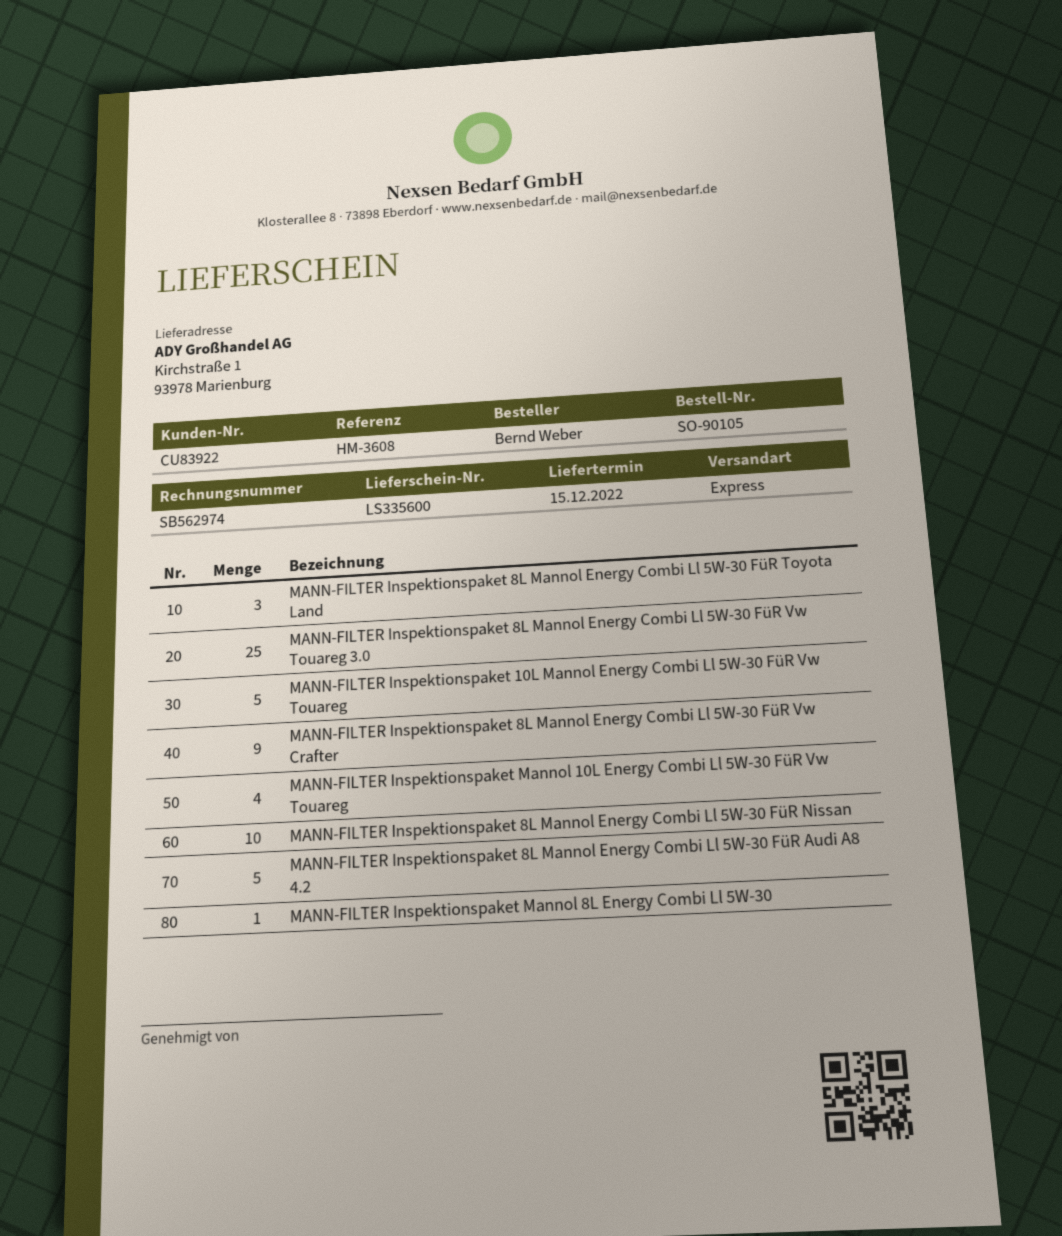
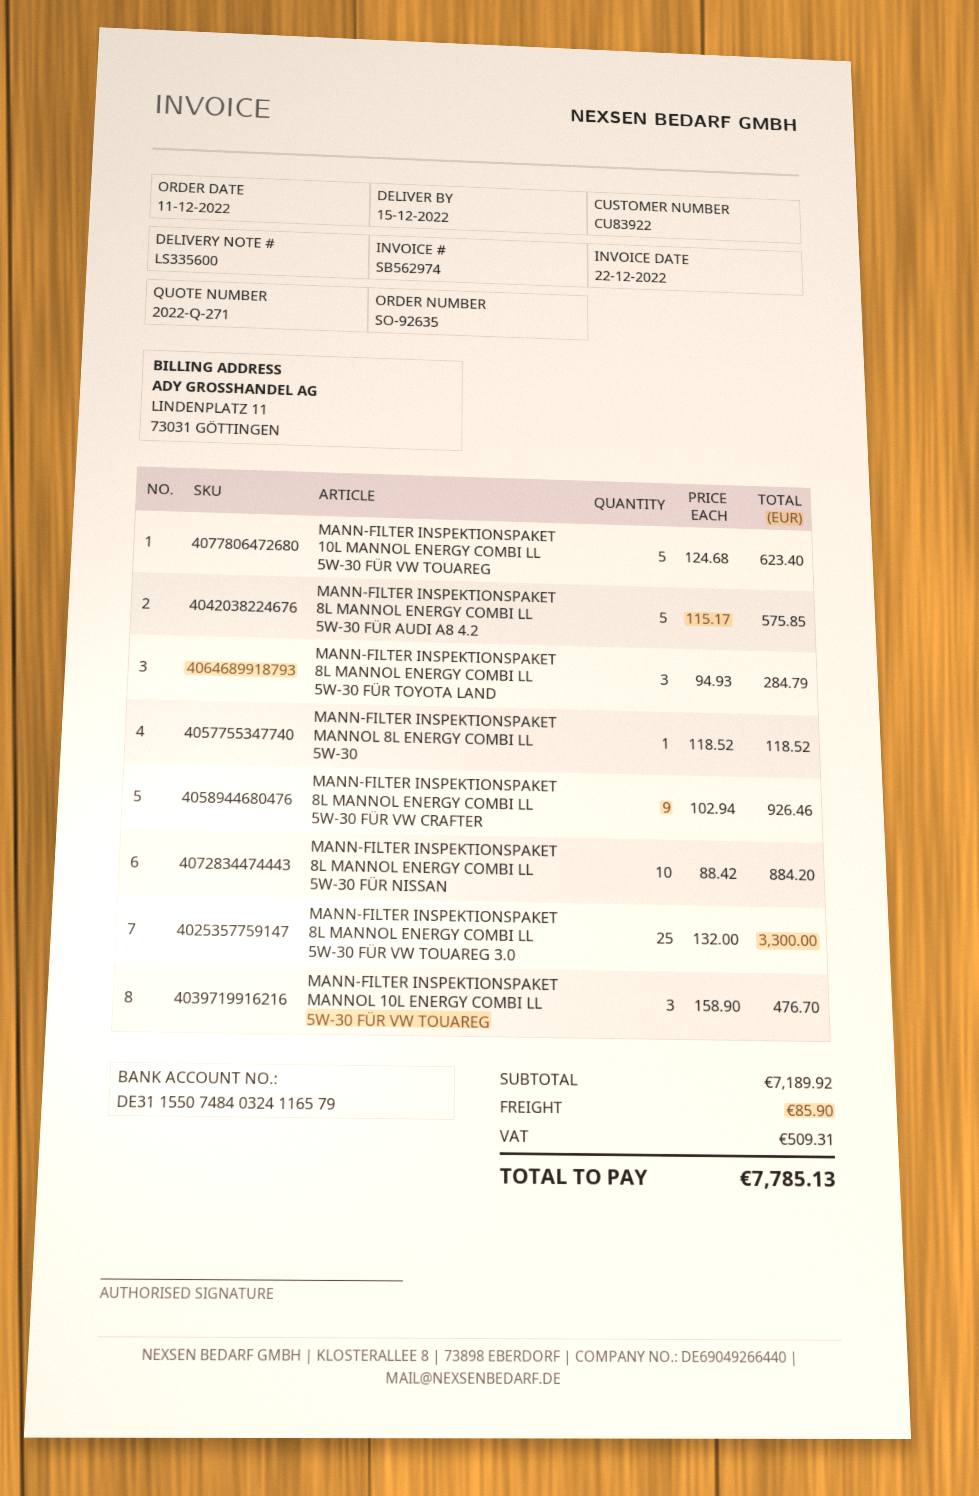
order number: SO-90105 -> SO-92635
MANN-FILTER Inspektionspaket Mannol 10L Energy Combi Ll 5W-30 FüR Vw Touareg: 4 -> 3

